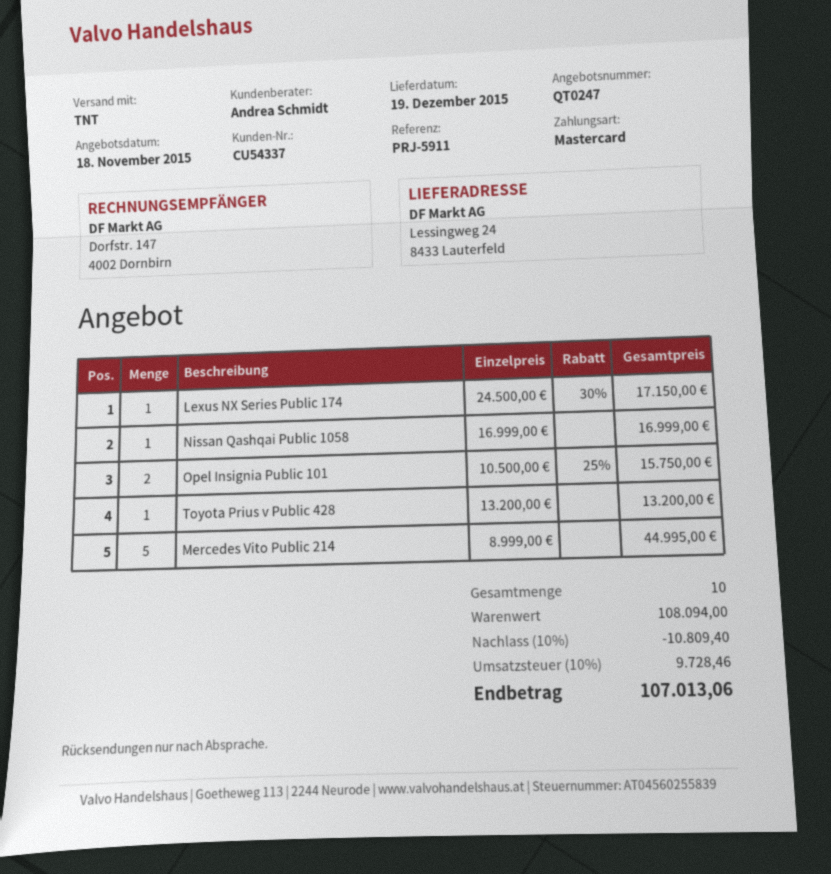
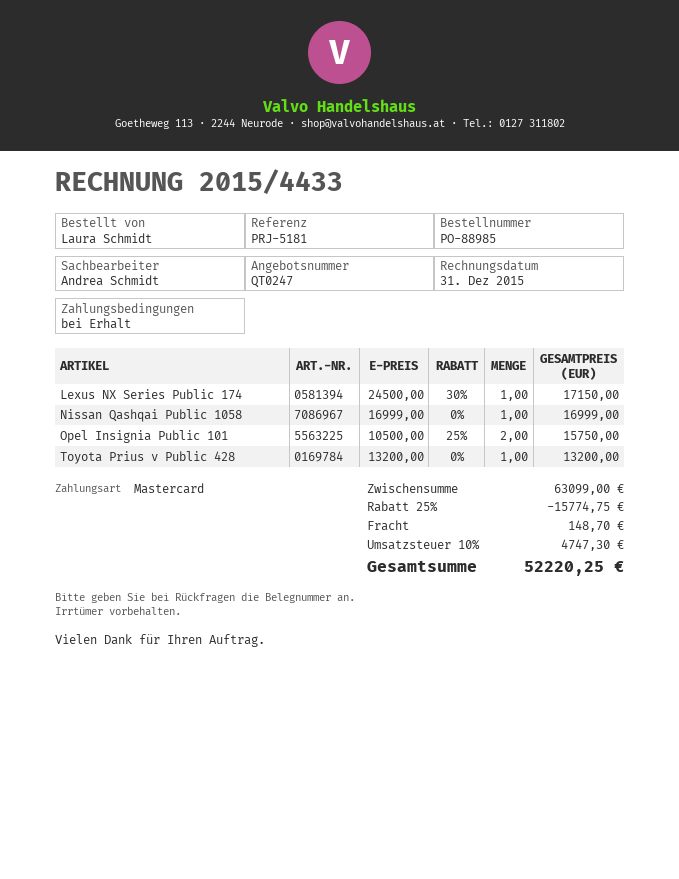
reference: PRJ-5911 -> PRJ-5181
Mercedes Vito Public 214: 5 x 8999.00 = 44995.00 -> none
subtotal: 108094.00 -> 63099.00
discount: 10% = 10809.40 -> 25% = 15774.75
shipping: none -> 148.70
tax: 10% = 9728.46 -> 10% = 4747.30
total: 107013.06 -> 52220.25

